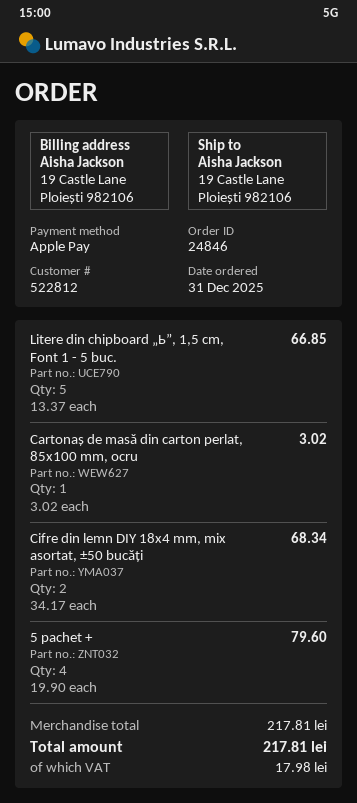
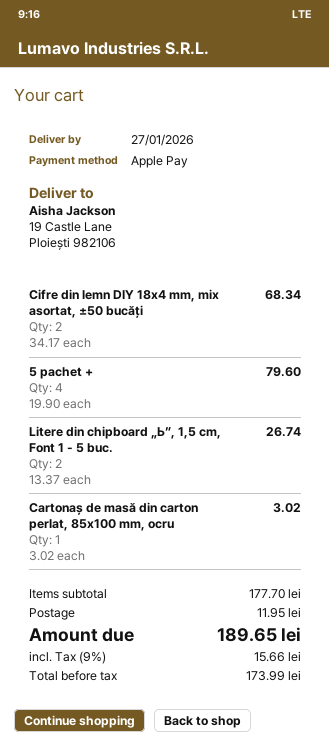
Litere din chipboard „Ь”, 1,5 cm, Font 1 - 5 buc.: 5 x 13.37 = 66.85 -> 2 x 13.37 = 26.74
subtotal: 217.81 -> 177.70
shipping: none -> 11.95
tax: 17.98 -> 15.66
total: 217.81 -> 189.65

